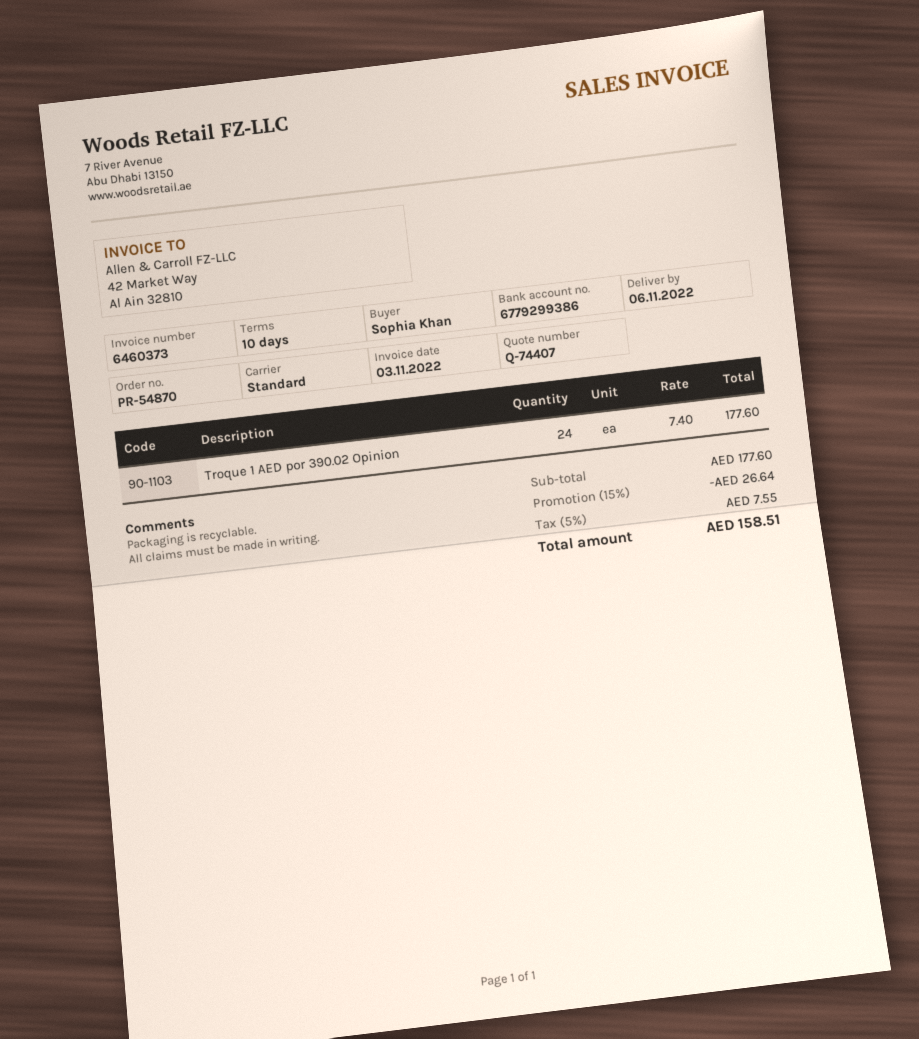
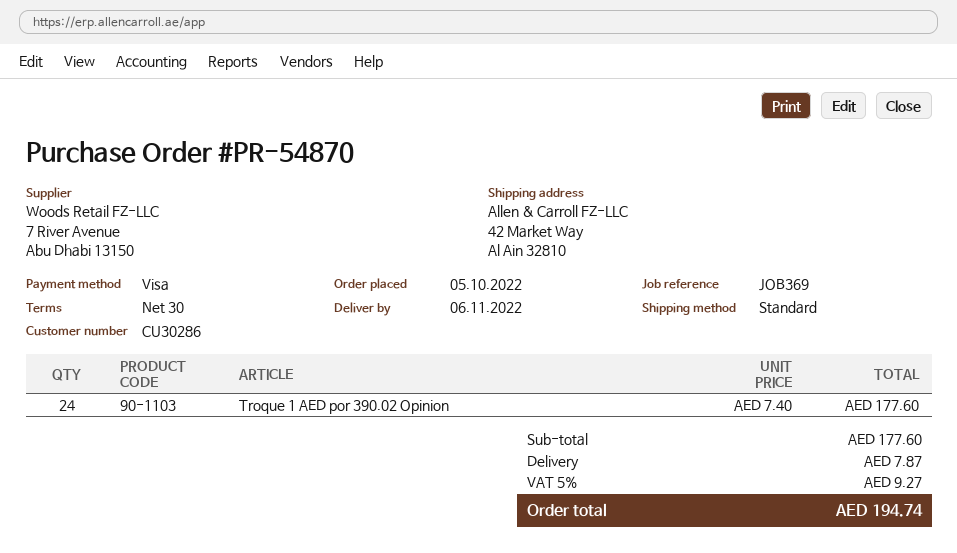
payment terms: 10 days -> 30 days
discount: 15% = 26.64 -> none
shipping: none -> 7.87
tax: 5% = 7.55 -> 5% = 9.27
total: 158.51 -> 194.74

